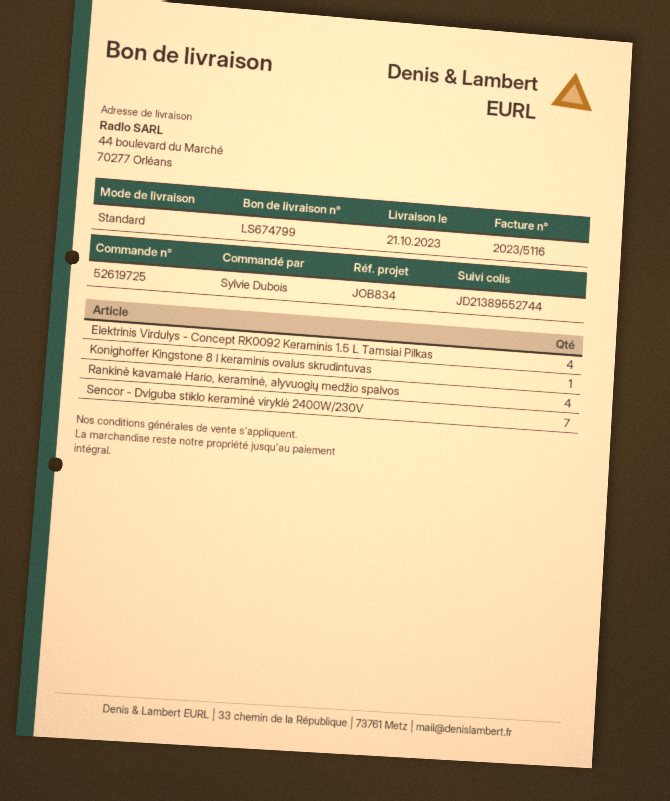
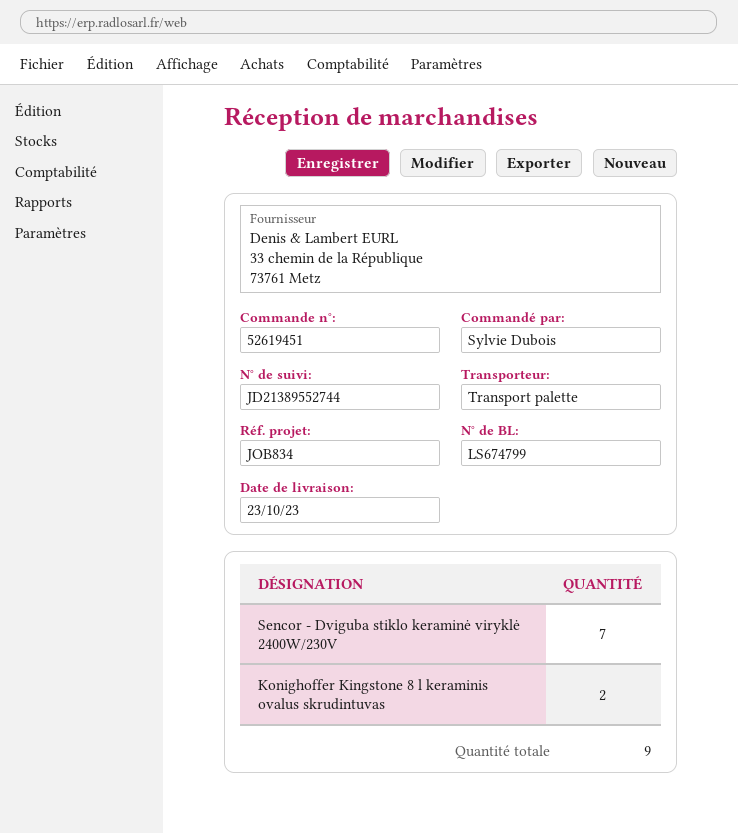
order number: 52619725 -> 52619451
delivery date: 2023-10-21 -> 2023-10-23
shipping method: standard -> pallet freight
Elektrinis Virdulys - Concept RK0092 Keraminis 1.5 L Tamsiai Pilkas: 4 -> none
Konighoffer Kingstone 8 l keraminis ovalus skrudintuvas: 1 -> 2
Rankinė kavamalė Hario, keraminė, alyvuogių medžio spalvos: 4 -> none

